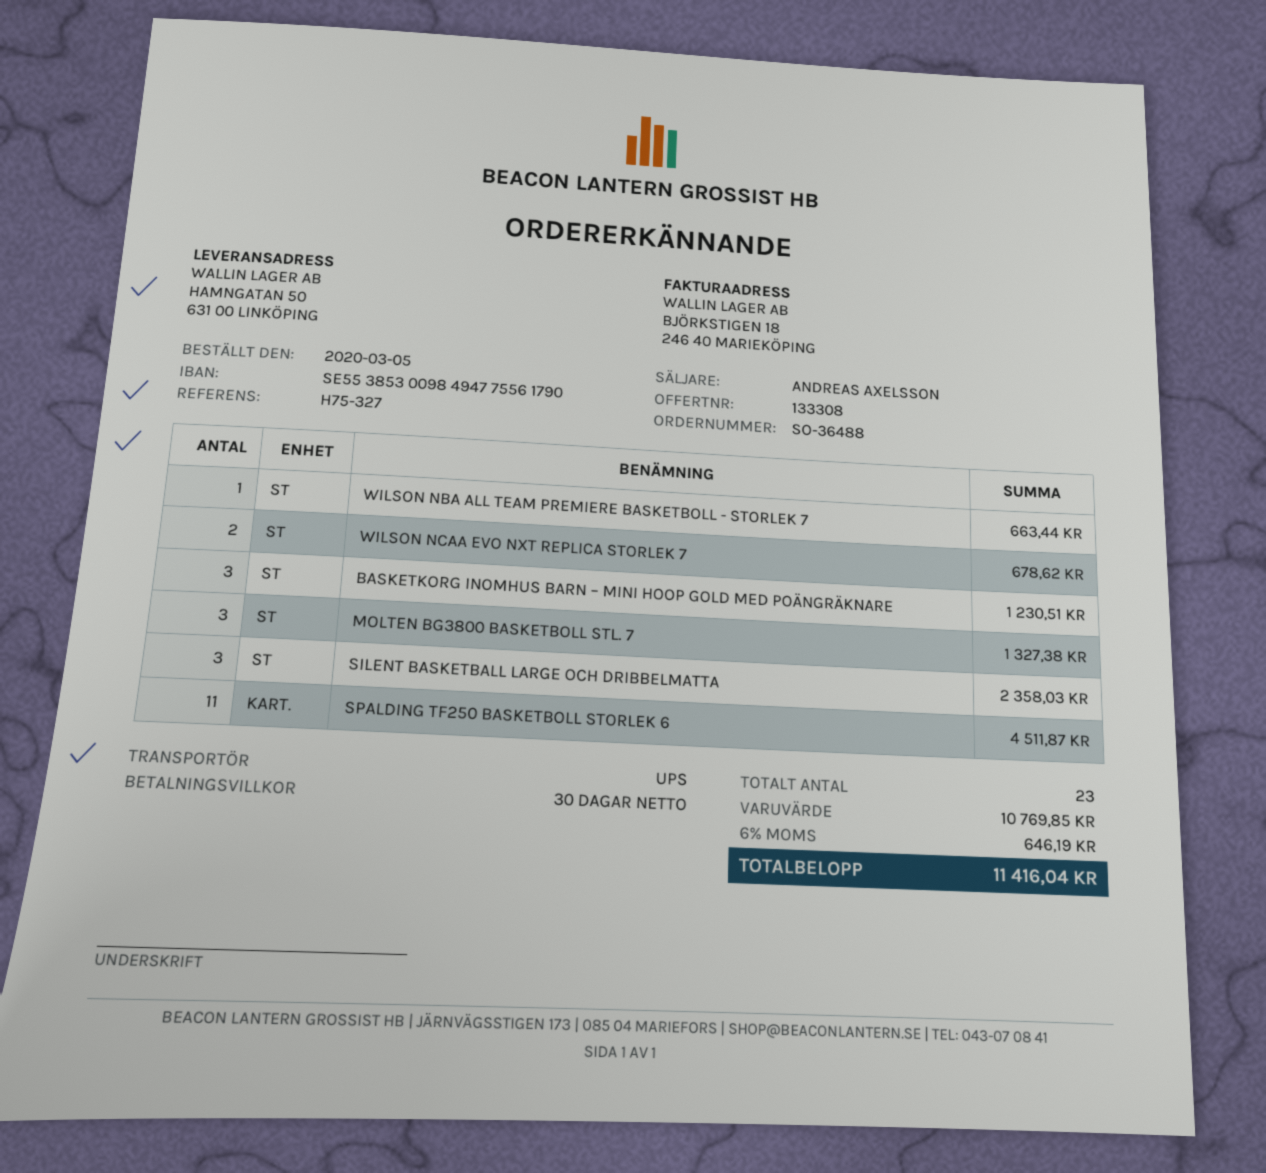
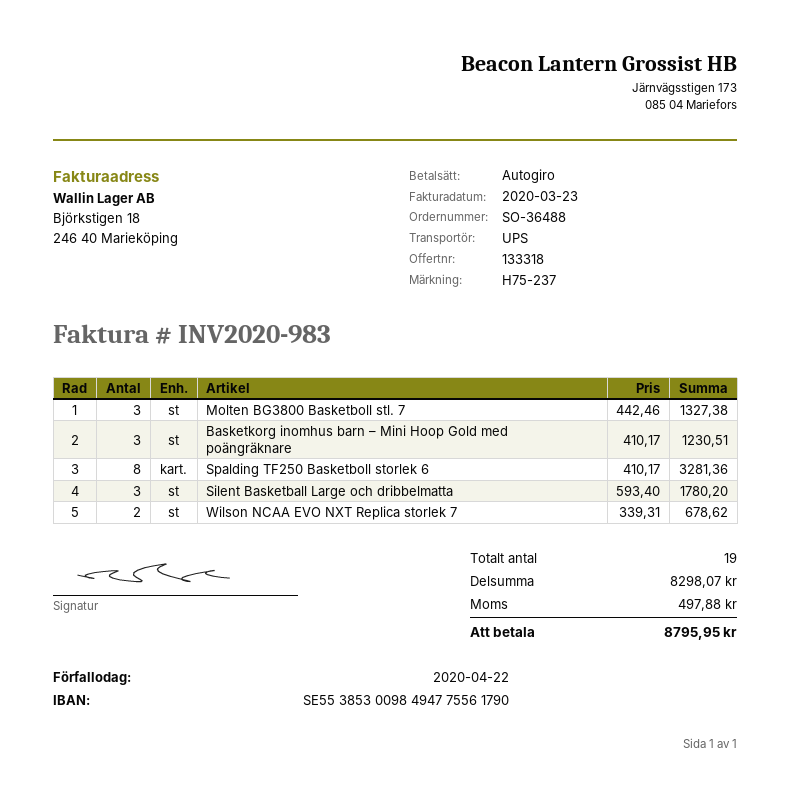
quote number: 133308 -> 133318
reference: H75-327 -> H75-237
WILSON NBA ALL TEAM PREMIERE BASKETBOLL - STORLEK 7: 1 for 663.44 -> none
SILENT BASKETBALL LARGE OCH DRIBBELMATTA: 3 for 2358.03 -> 3 for 1780.20
SPALDING TF250 BASKETBOLL STORLEK 6: 11 for 4511.87 -> 8 for 3281.36
total quantity: 23 -> 19
subtotal: 10769.85 -> 8298.07
tax: 646.19 -> 497.88
total: 11416.04 -> 8795.95

